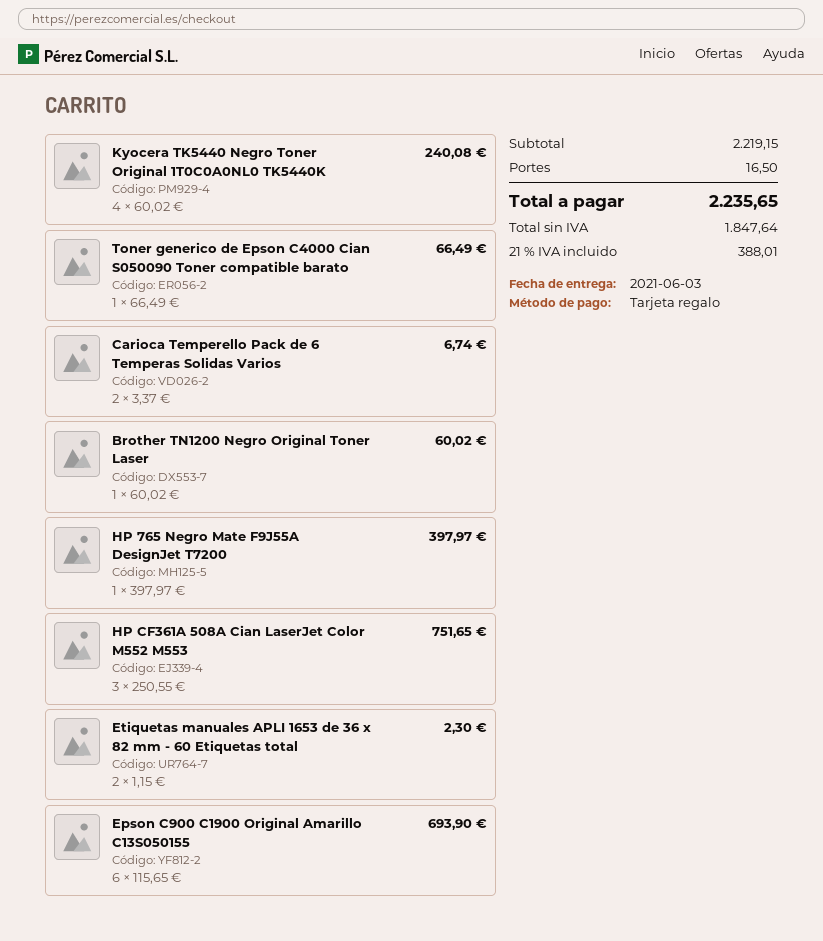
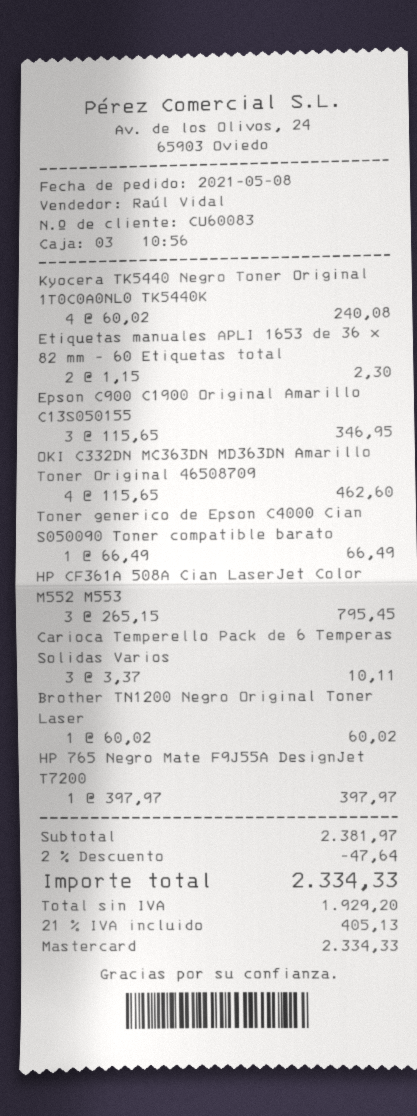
payment method: gift card -> Mastercard
Carioca Temperello Pack de 6 Temperas Solidas Varios: 2 x 3.37 = 6.74 -> 3 x 3.37 = 10.11
HP CF361A 508A Cian LaserJet Color M552 M553: 3 x 250.55 = 751.65 -> 3 x 265.15 = 795.45
Epson C900 C1900 Original Amarillo C13S050155: 6 x 115.65 = 693.90 -> 3 x 115.65 = 346.95
OKI C332DN MC363DN MD363DN Amarillo Toner Original 46508709: none -> 4 x 115.65 = 462.60
subtotal: 2219.15 -> 2381.97
discount: none -> 2% = 47.64
shipping: 16.50 -> none
net: 1847.64 -> 1929.20
tax: 21% = 388.01 -> 21% = 405.13
total: 2235.65 -> 2334.33

